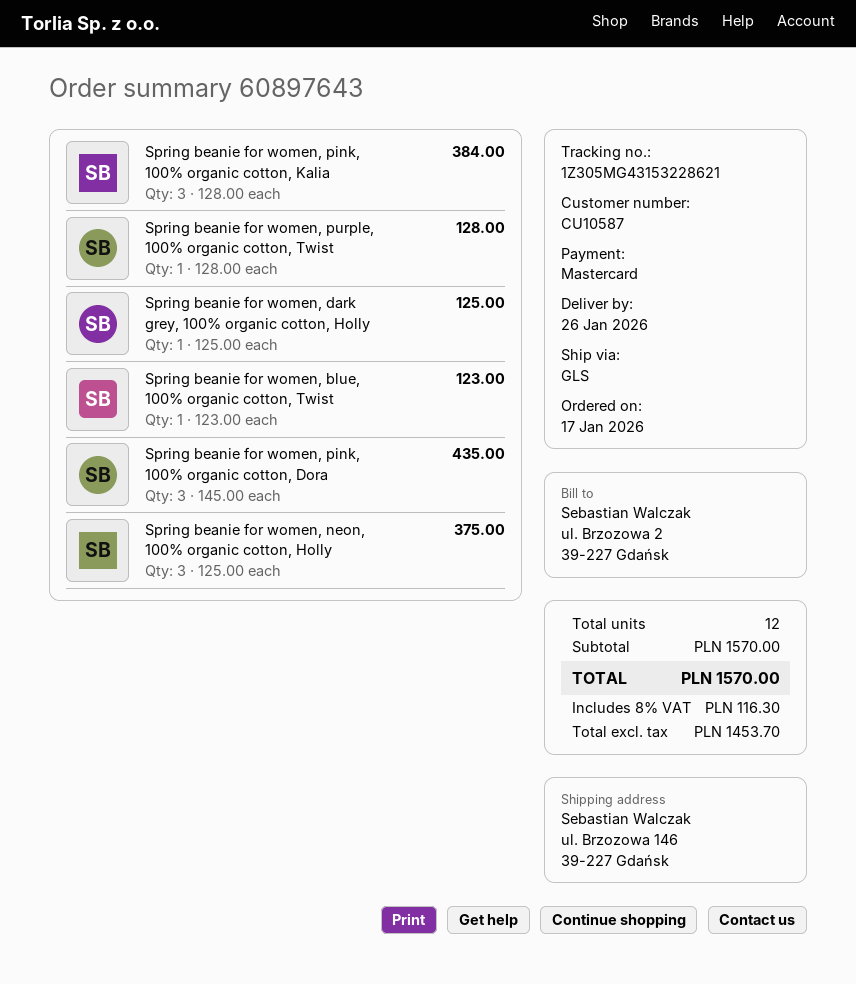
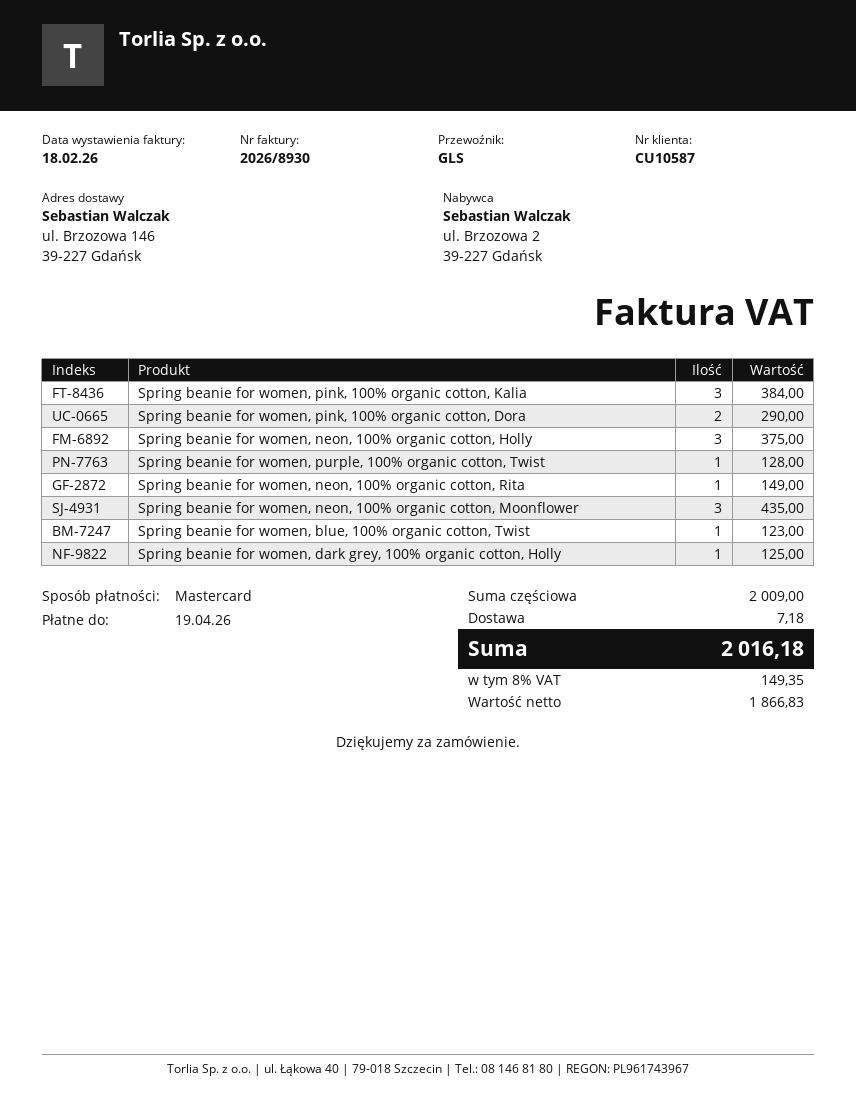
Spring beanie for women, pink, 100% organic cotton, Dora: 3 for 435.00 -> 2 for 290.00
Spring beanie for women, neon, 100% organic cotton, Rita: none -> 1 for 149.00
Spring beanie for women, neon, 100% organic cotton, Moonflower: none -> 3 for 435.00
subtotal: 1570.00 -> 2009.00
shipping: none -> 7.18
net: 1453.70 -> 1866.83
tax: 8% = 116.30 -> 8% = 149.35
total: 1570.00 -> 2016.18

